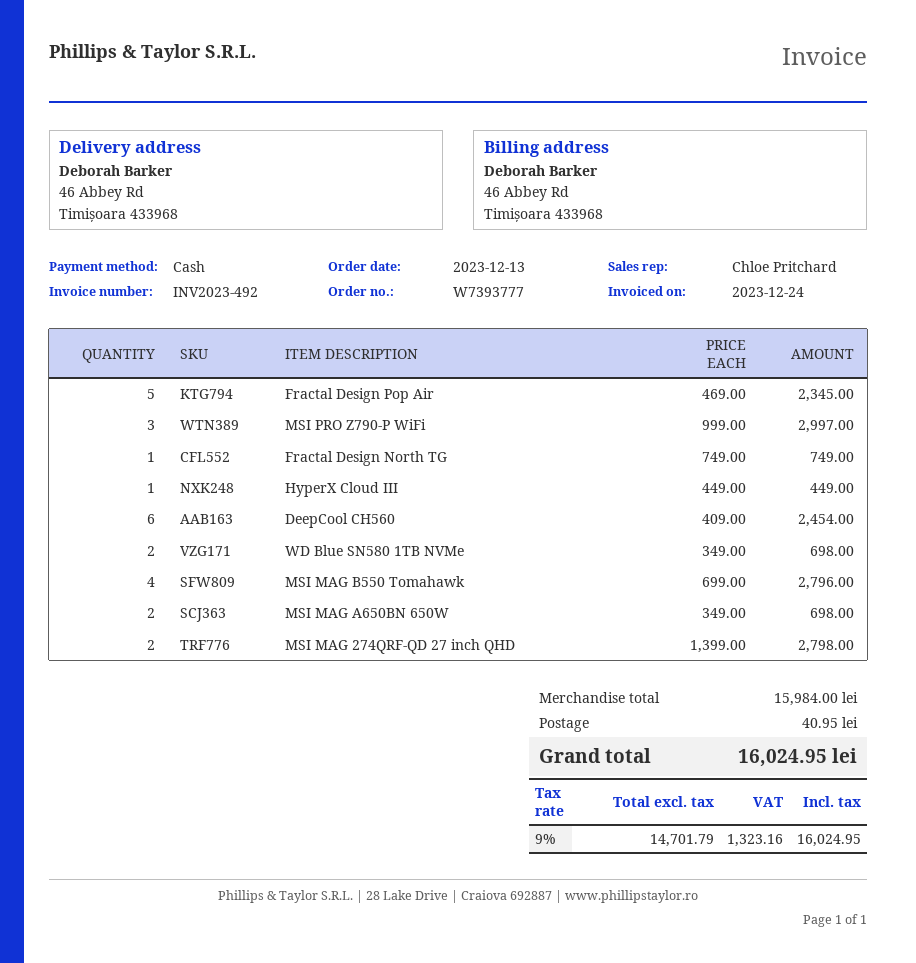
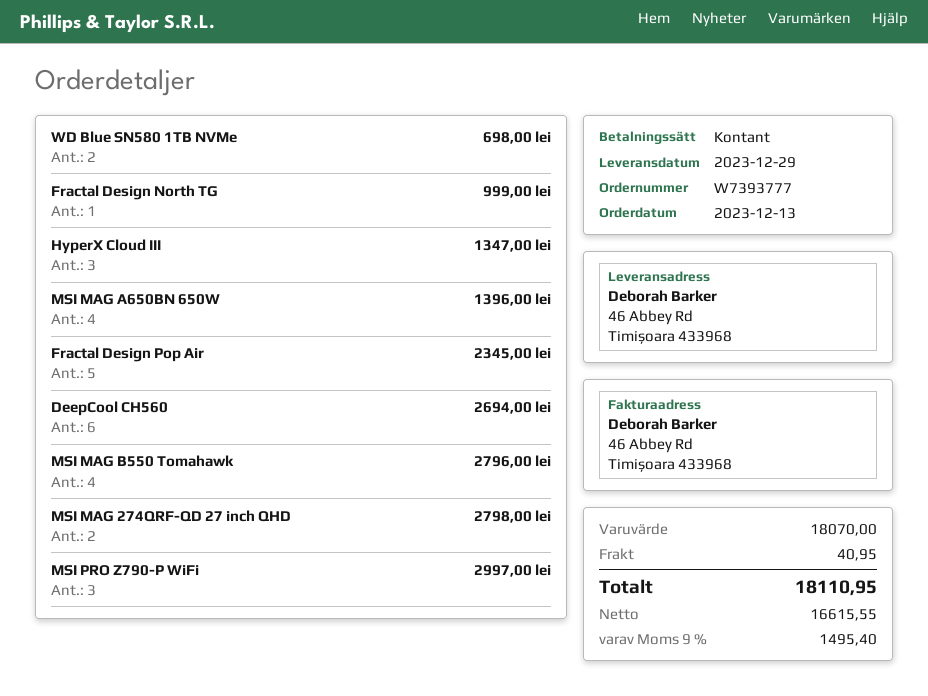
Fractal Design North TG: 1 for 749.00 -> 1 for 999.00
HyperX Cloud III: 1 for 449.00 -> 3 for 1347.00
DeepCool CH560: 6 for 2454.00 -> 6 for 2694.00
MSI MAG A650BN 650W: 2 for 698.00 -> 4 for 1396.00
subtotal: 15984.00 -> 18070.00
net: 14701.79 -> 16615.55
tax: 9% = 1323.16 -> 9% = 1495.40
total: 16024.95 -> 18110.95

